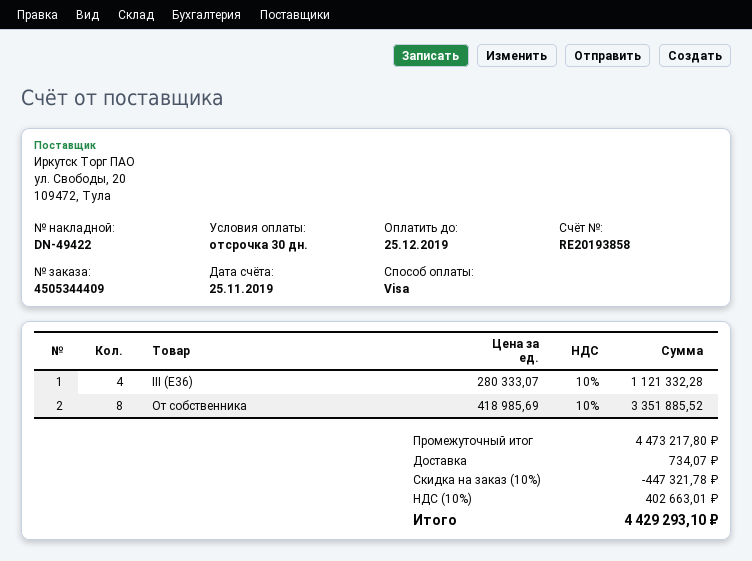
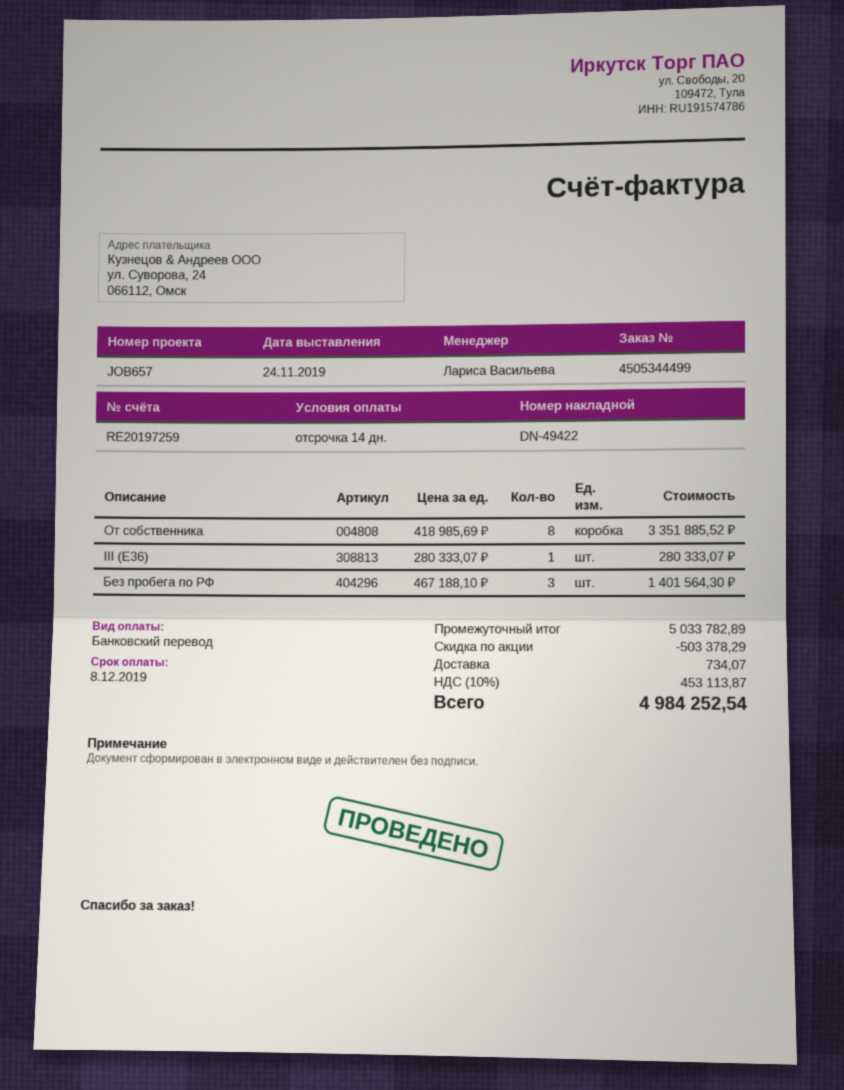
order number: 4505344409 -> 4505344499
invoice number: RE20193858 -> RE20197259
invoice date: 2019-11-25 -> 2019-11-24
payment terms: 30 days -> 14 days
due date: 2019-12-25 -> 2019-12-08
payment method: Visa -> bank transfer
III (E36): 4 x 280333.07 = 1121332.28 -> 1 x 280333.07 = 280333.07
Без пробега по РФ: none -> 3 x 467188.10 = 1401564.30
subtotal: 4473217.80 -> 5033782.89
discount: 447321.78 -> 503378.29
tax: 10% = 402663.01 -> 10% = 453113.87
total: 4429293.10 -> 4984252.54

